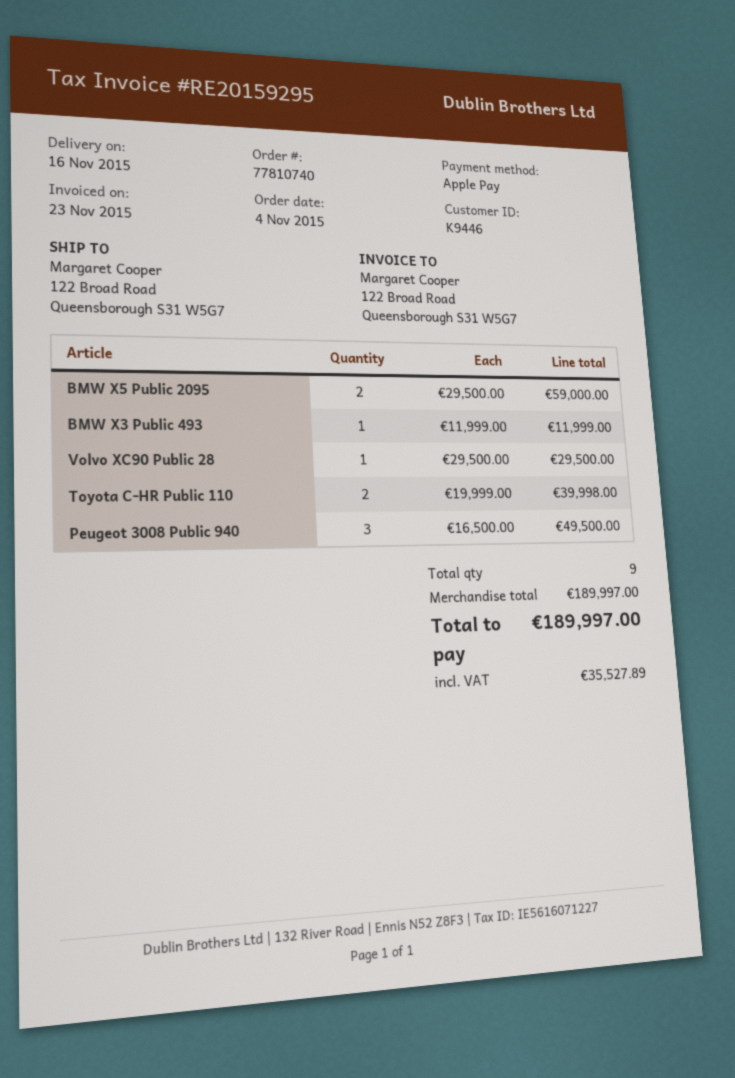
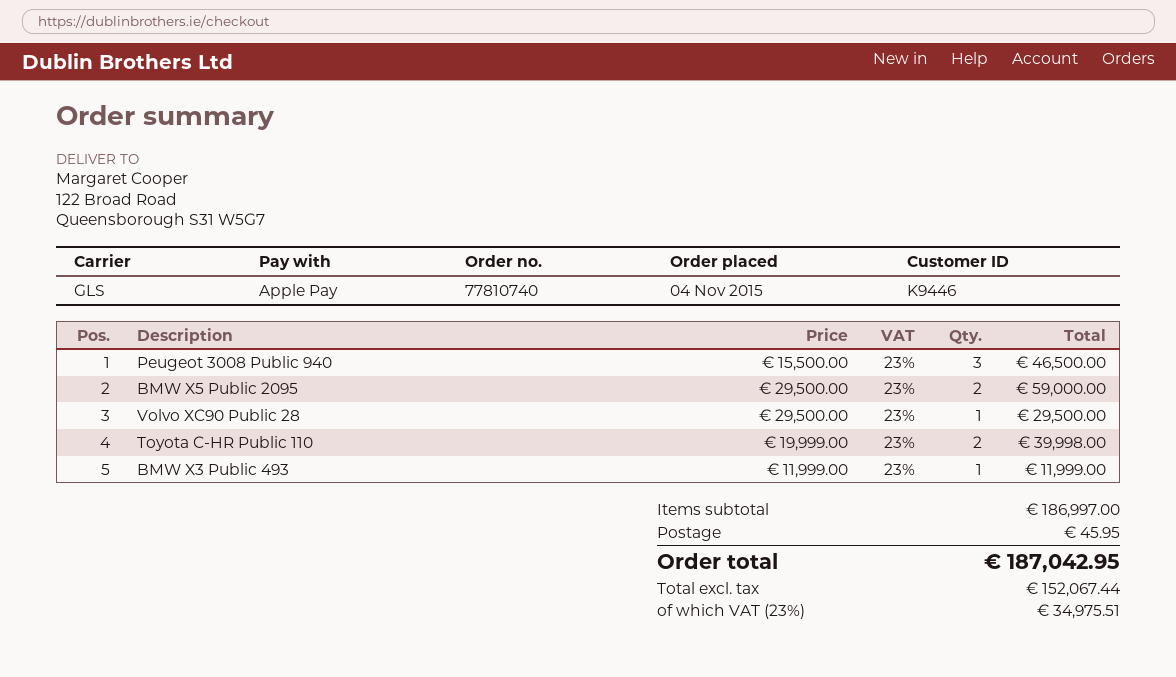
Peugeot 3008 Public 940: 3 x 16500.00 = 49500.00 -> 3 x 15500.00 = 46500.00
subtotal: 189997.00 -> 186997.00
shipping: none -> 45.95
tax: 35527.89 -> 34975.51
total: 189997.00 -> 187042.95

